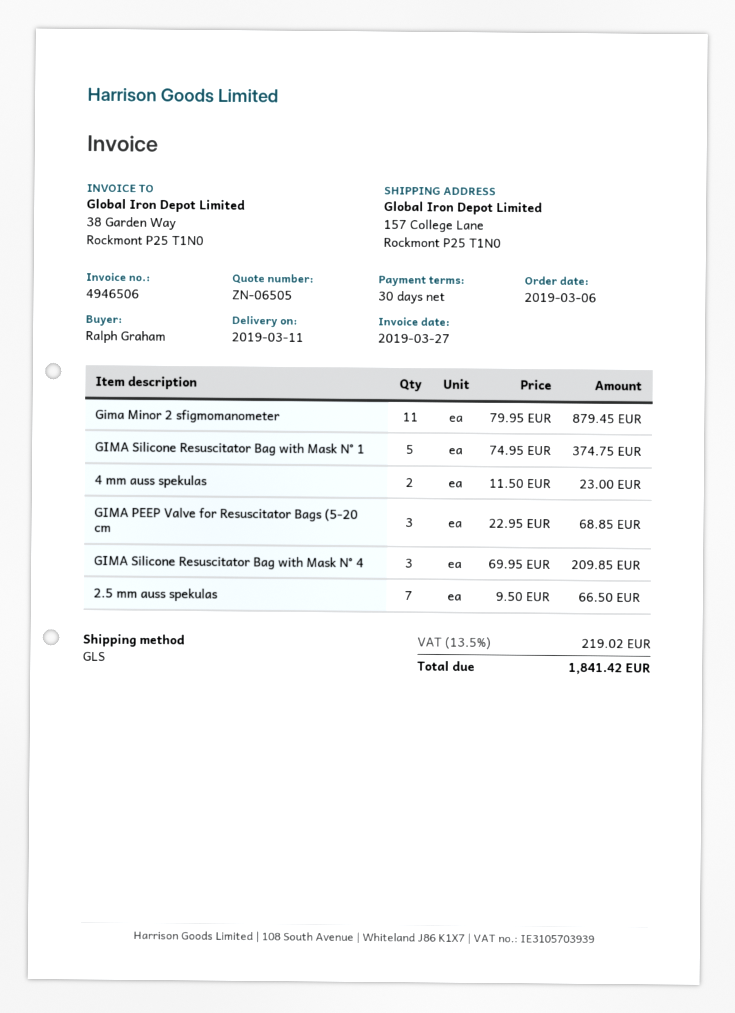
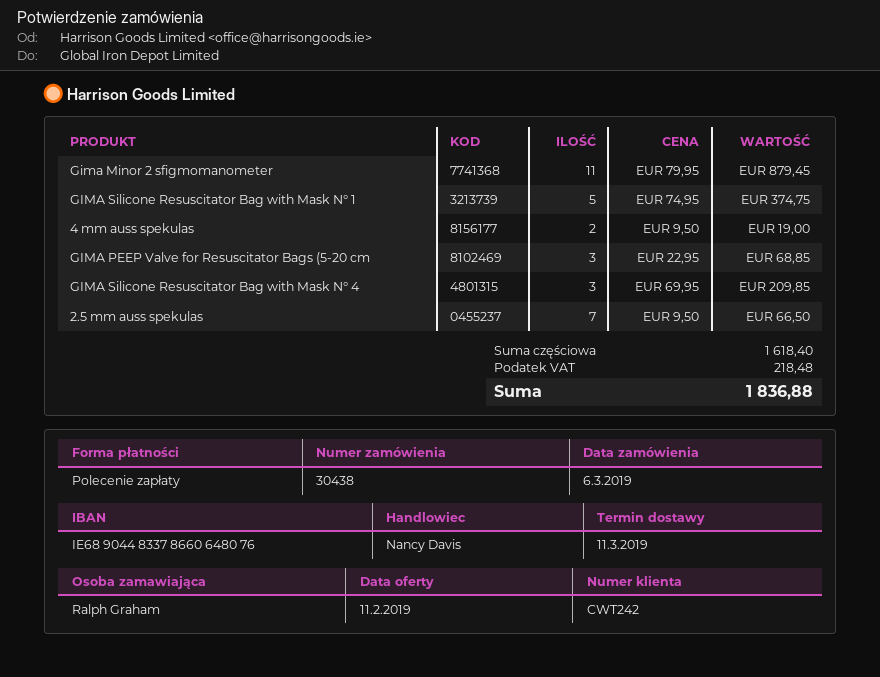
4 mm auss spekulas: 2 x 11.50 = 23.00 -> 2 x 9.50 = 19.00
tax: 219.02 -> 218.48
total: 1841.42 -> 1836.88

